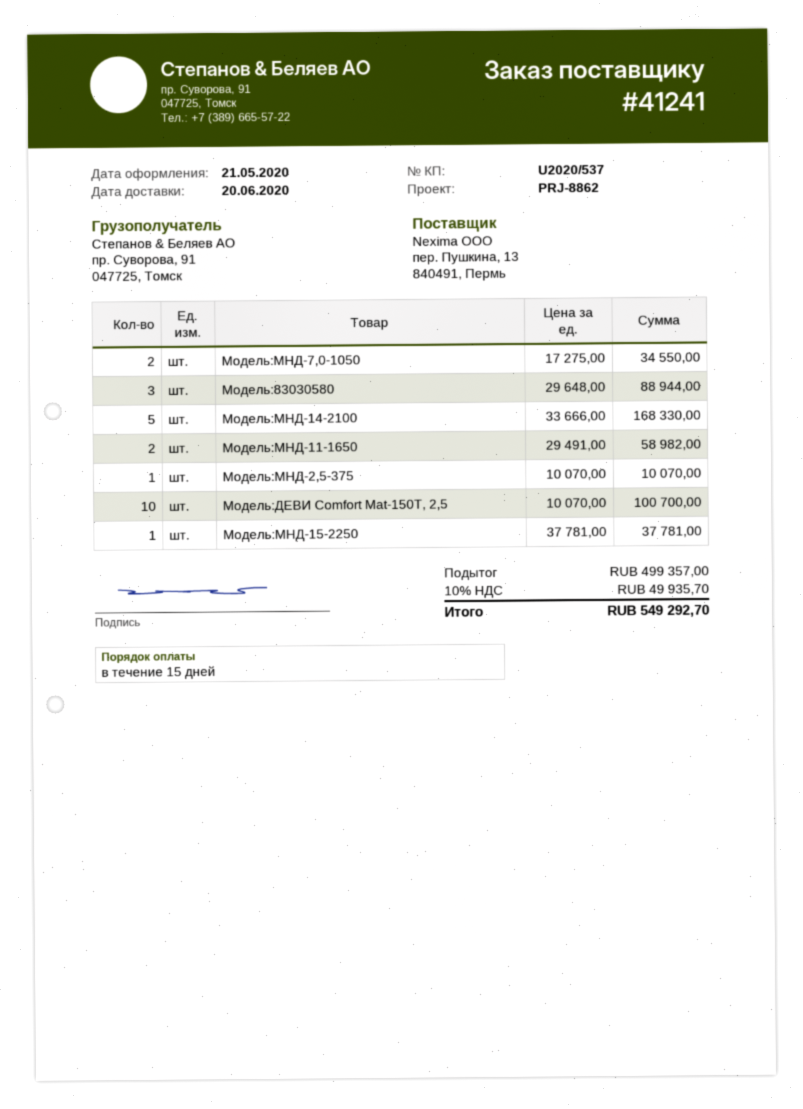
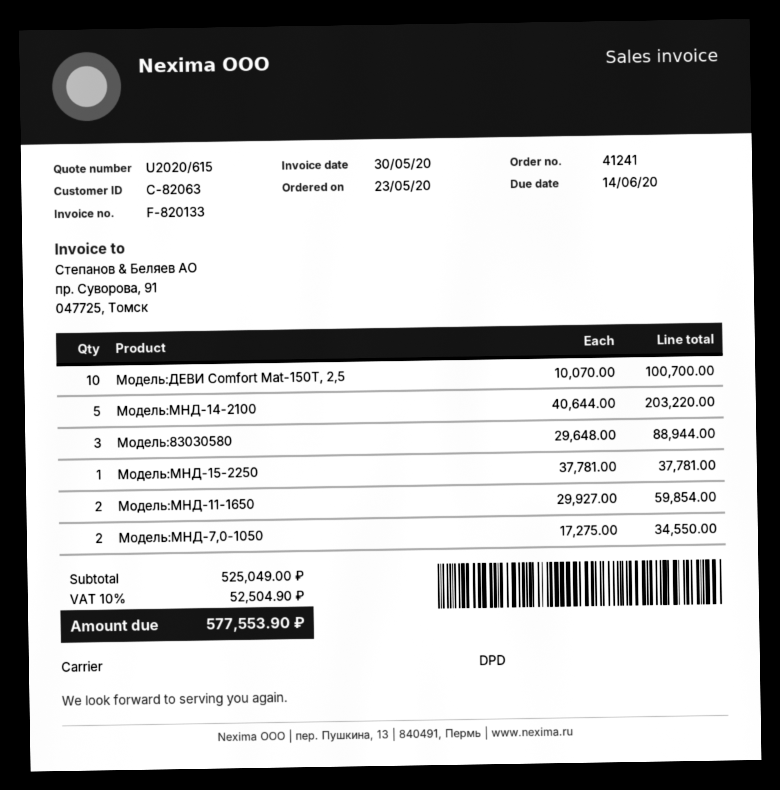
quote number: U2020/537 -> U2020/615
order date: 2020-05-21 -> 2020-05-23
Модель:МНД-14-2100: 5 x 33666.00 = 168330.00 -> 5 x 40644.00 = 203220.00
Модель:МНД-11-1650: 2 x 29491.00 = 58982.00 -> 2 x 29927.00 = 59854.00
Модель:МНД-2,5-375: 1 x 10070.00 = 10070.00 -> none
subtotal: 499357.00 -> 525049.00
tax: 10% = 49935.70 -> 10% = 52504.90
total: 549292.70 -> 577553.90

